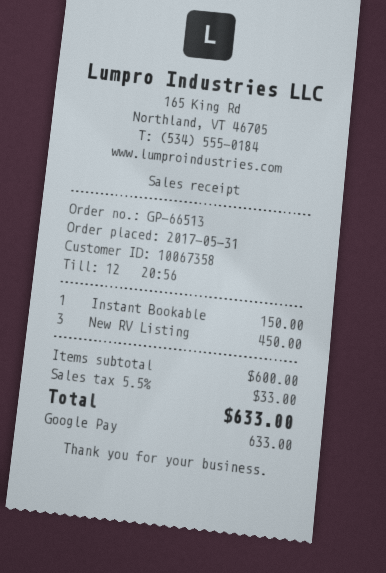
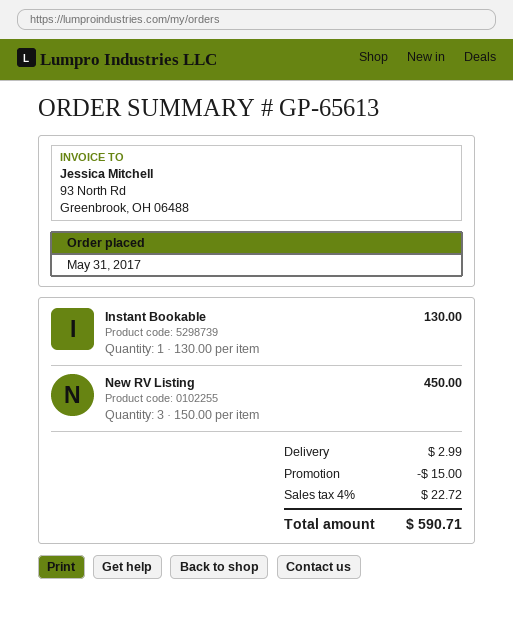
order number: GP-66513 -> GP-65613
Instant Bookable: 1 for 150.00 -> 1 for 130.00
discount: none -> 15.00
shipping: none -> 2.99
tax: 5.5% = 33.00 -> 4% = 22.72
total: 633.00 -> 590.71

